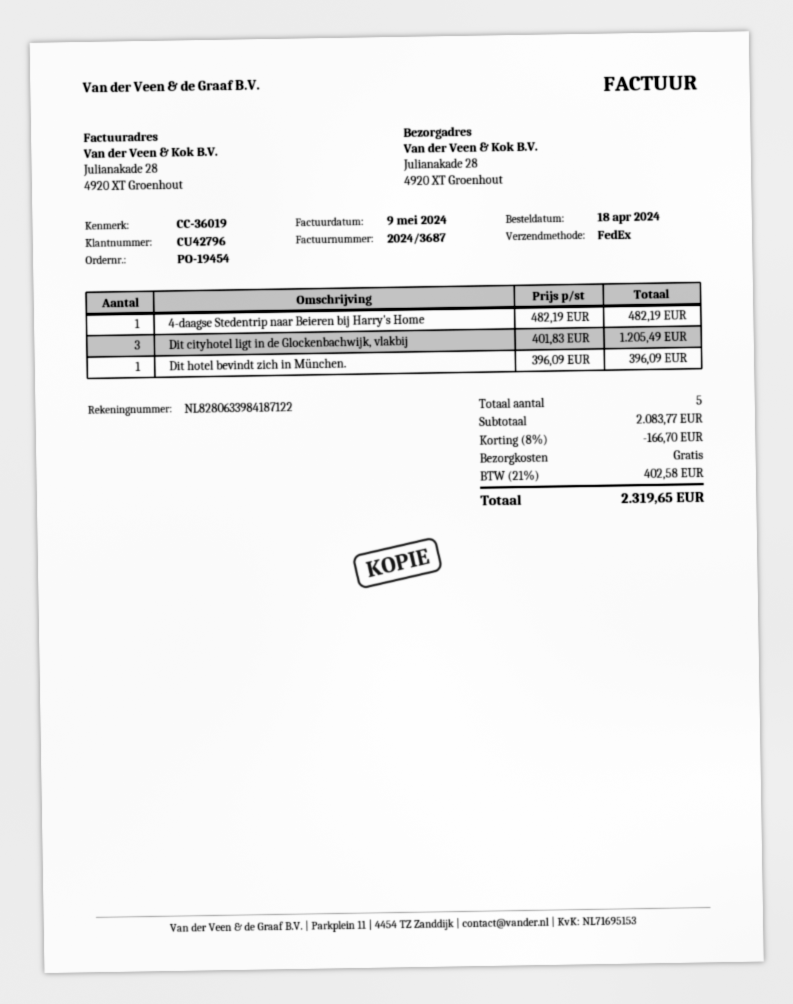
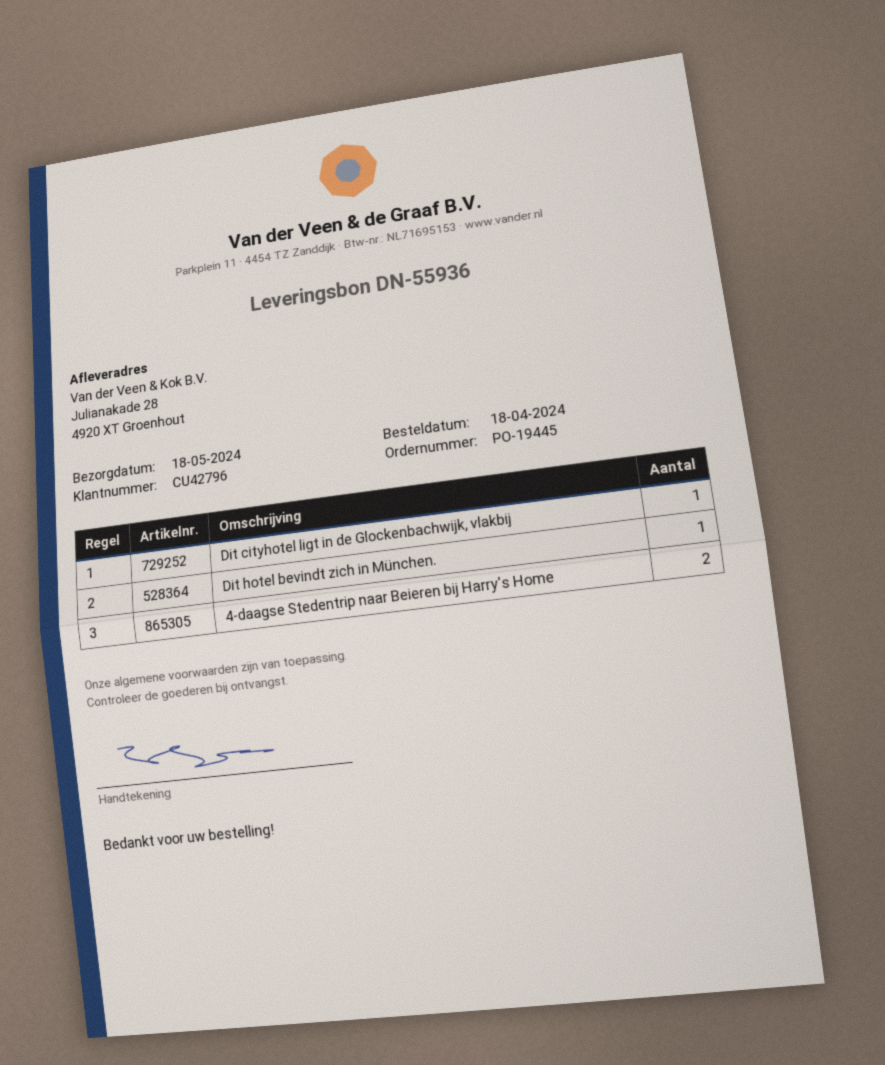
order number: PO-19454 -> PO-19445
4-daagse Stedentrip naar Beieren bij Harry's Home: 1 -> 2
Dit cityhotel ligt in de Glockenbachwijk, vlakbij: 3 -> 1

